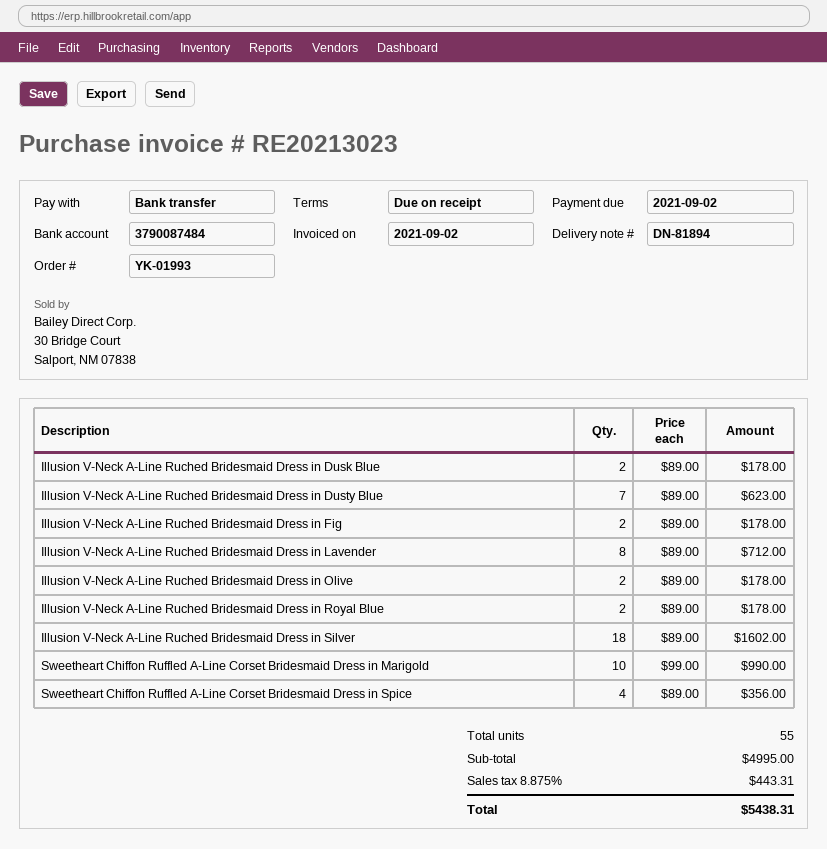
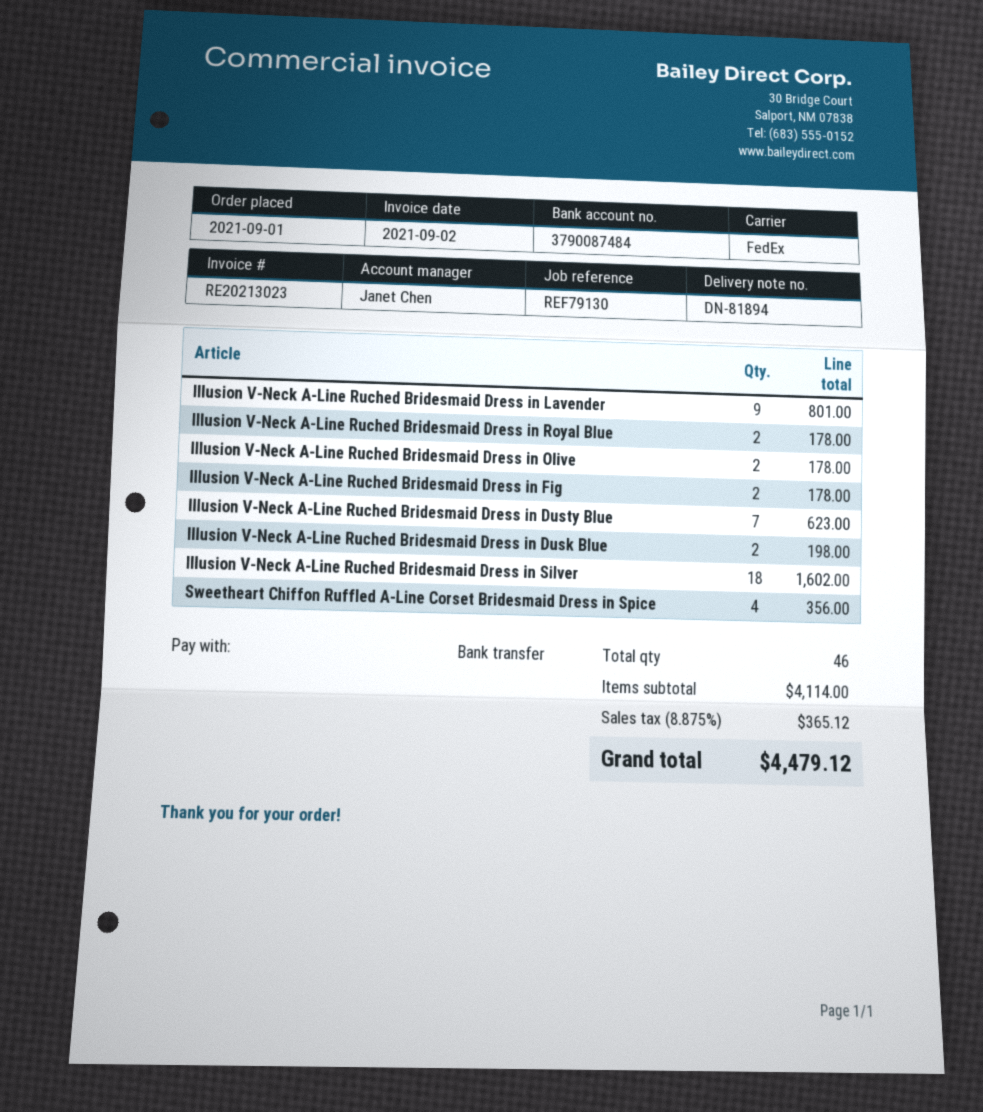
Illusion V-Neck A-Line Ruched Bridesmaid Dress in Dusk Blue: 2 for 178.00 -> 2 for 198.00
Illusion V-Neck A-Line Ruched Bridesmaid Dress in Lavender: 8 for 712.00 -> 9 for 801.00
Sweetheart Chiffon Ruffled A-Line Corset Bridesmaid Dress in Marigold: 10 for 990.00 -> none
total quantity: 55 -> 46
subtotal: 4995.00 -> 4114.00
tax: 8.875% = 443.31 -> 8.875% = 365.12
total: 5438.31 -> 4479.12

